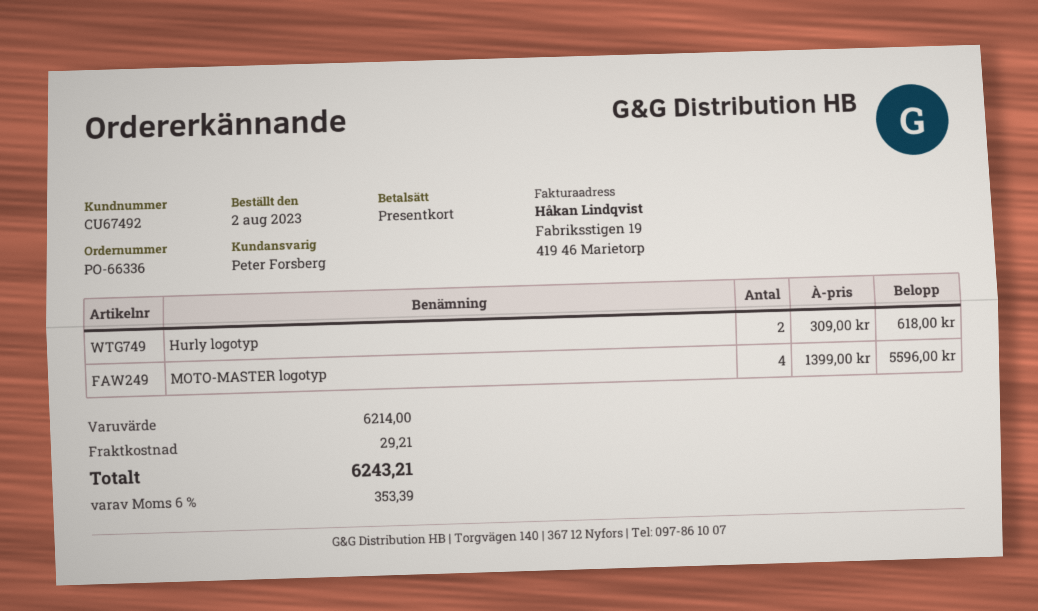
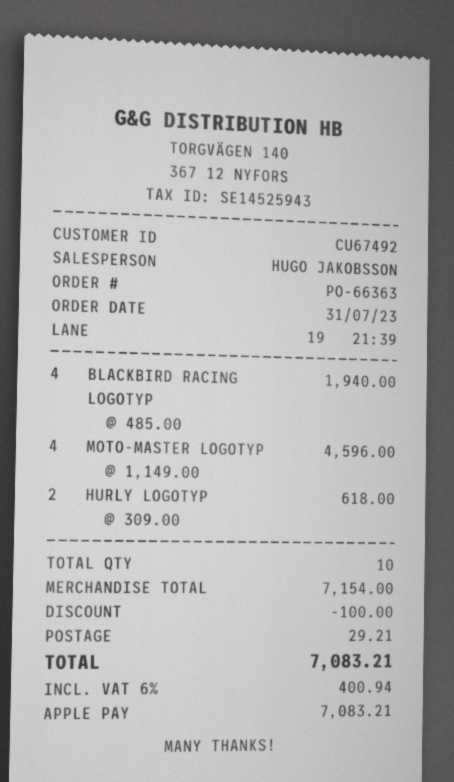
order number: PO-66336 -> PO-66363
order date: 2023-08-02 -> 2023-07-31
sales rep: Peter Forsberg -> HUGO JAKOBSSON
payment method: gift card -> Apple Pay
MOTO-MASTER logotyp: 4 x 1399.00 = 5596.00 -> 4 x 1149.00 = 4596.00
BLACKBIRD RACING LOGOTYP: none -> 4 x 485.00 = 1940.00
subtotal: 6214.00 -> 7154.00
discount: none -> 100.00
tax: 6% = 353.39 -> 6% = 400.94
total: 6243.21 -> 7083.21

